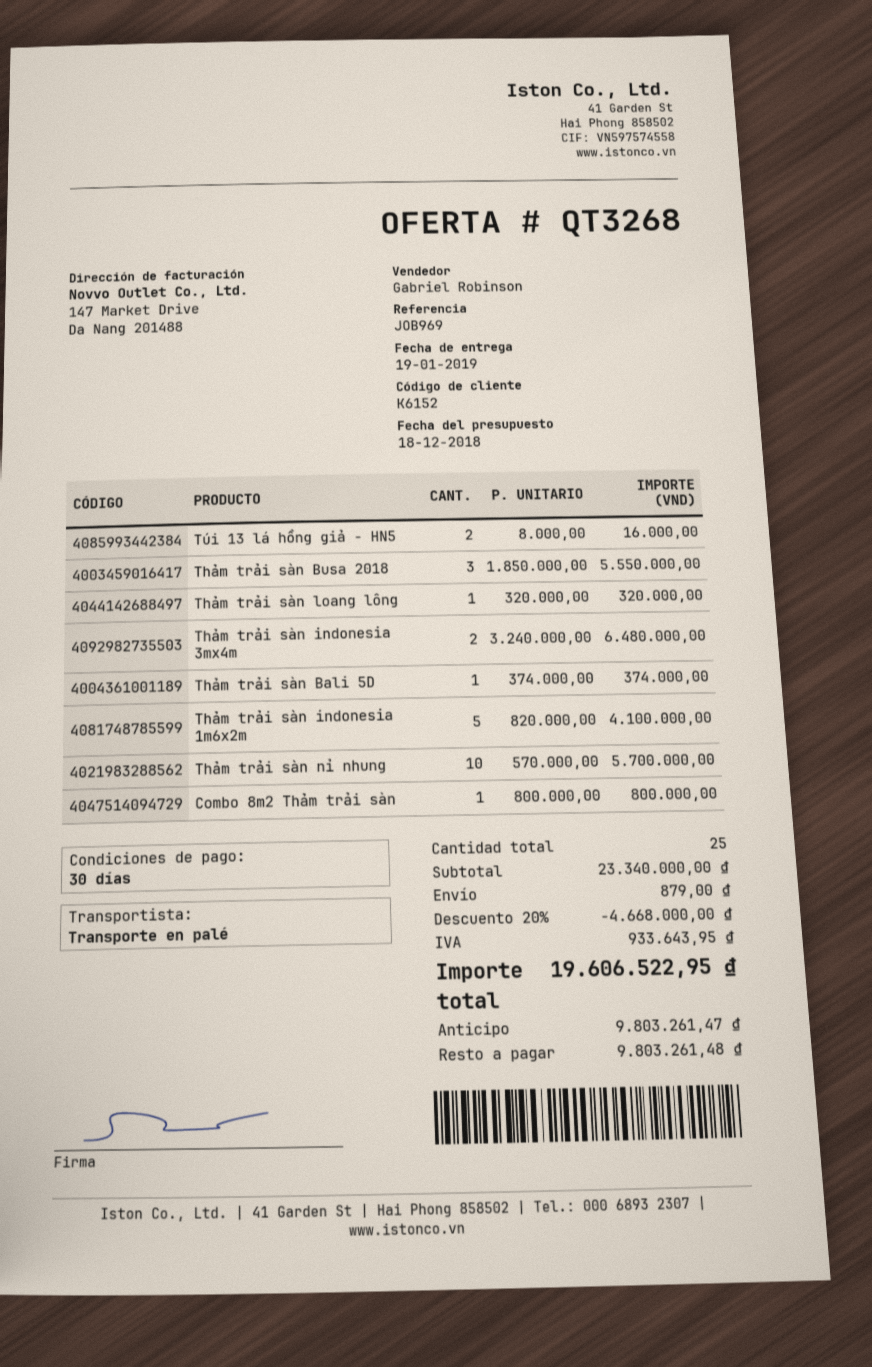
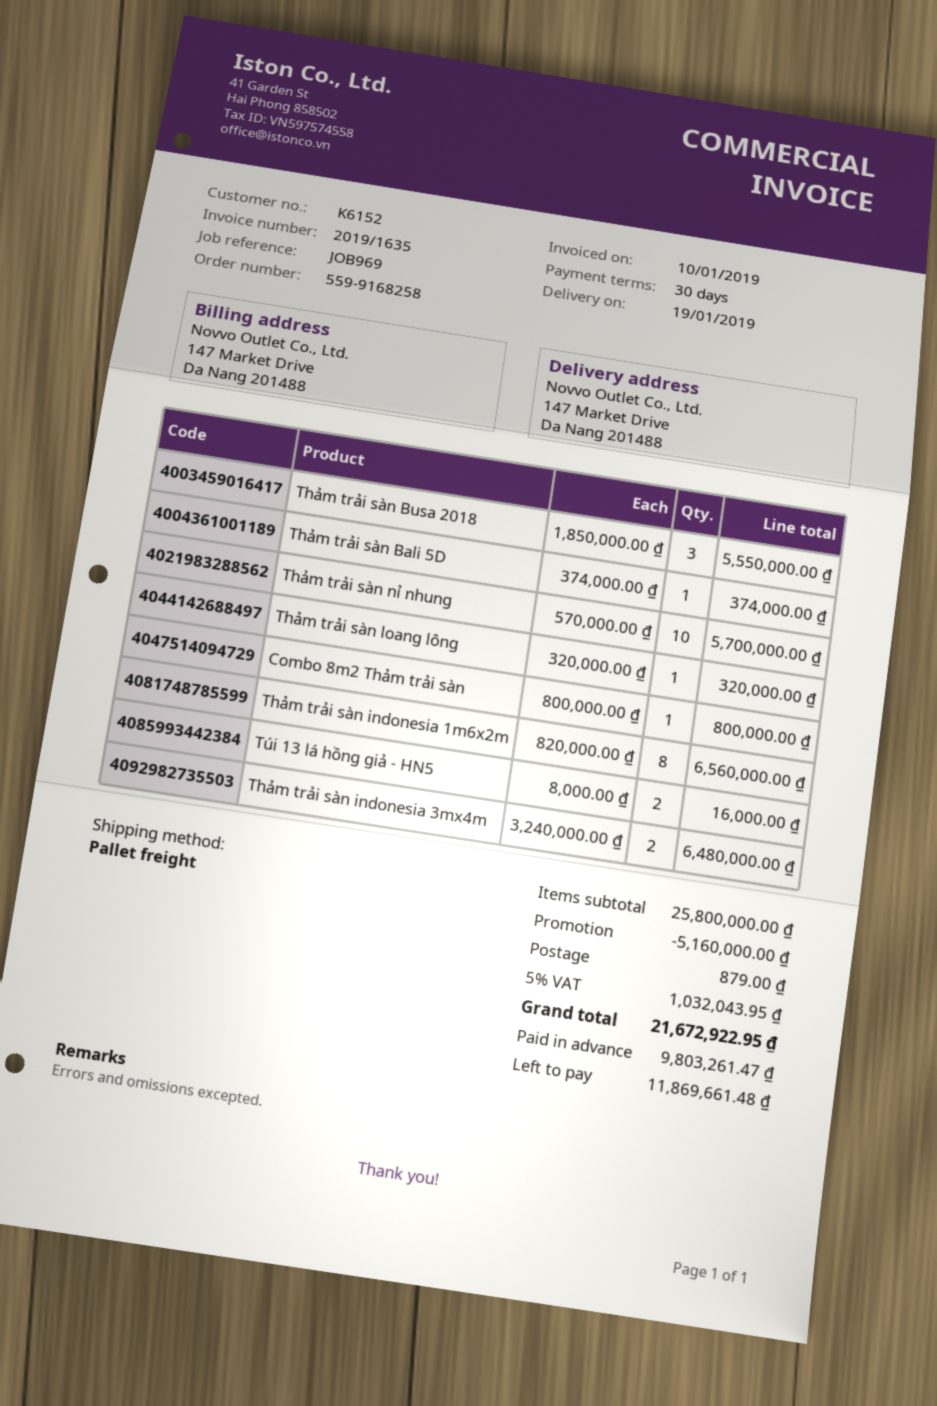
Thảm trải sàn indonesia 1m6x2m: 5 x 820000.00 = 4100000.00 -> 8 x 820000.00 = 6560000.00
subtotal: 23340000.00 -> 25800000.00
discount: 4668000.00 -> 5160000.00
tax: 933643.95 -> 1032043.95
total: 19606522.95 -> 21672922.95
balance: 9803261.48 -> 11869661.48

